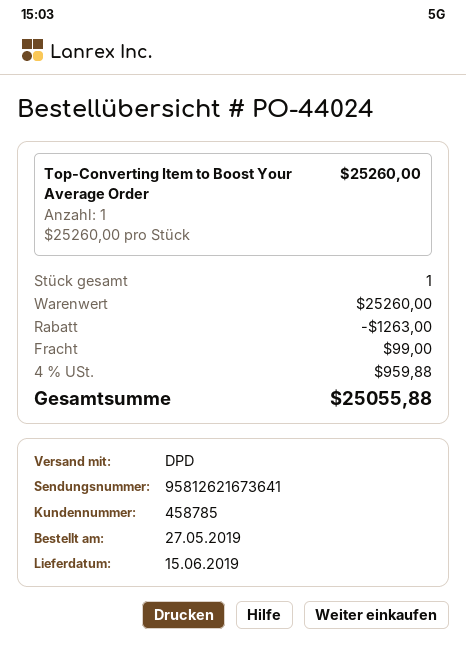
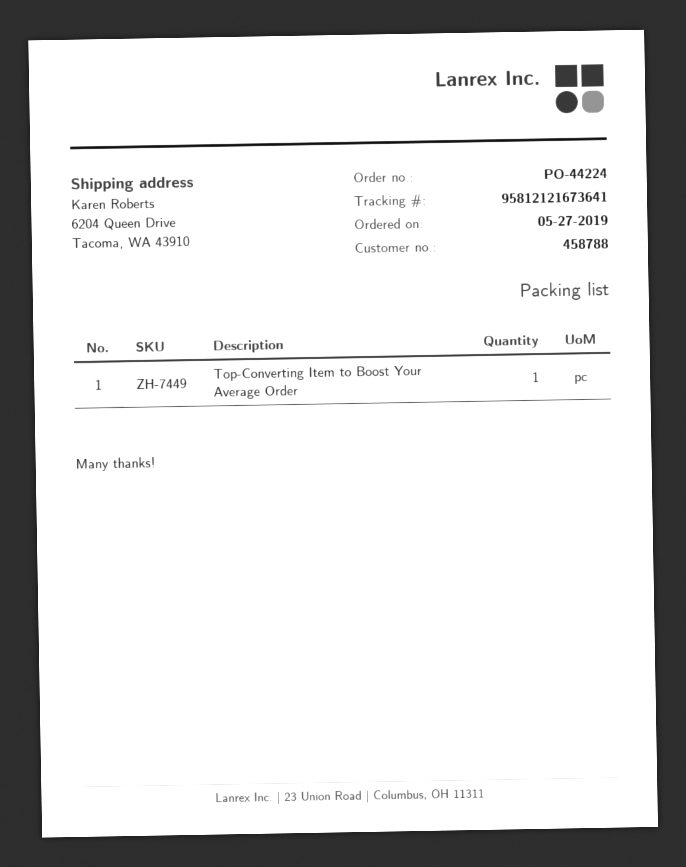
order number: PO-44024 -> PO-44224
customer number: 458785 -> 458788
tracking number: 95812621673641 -> 95812121673641

